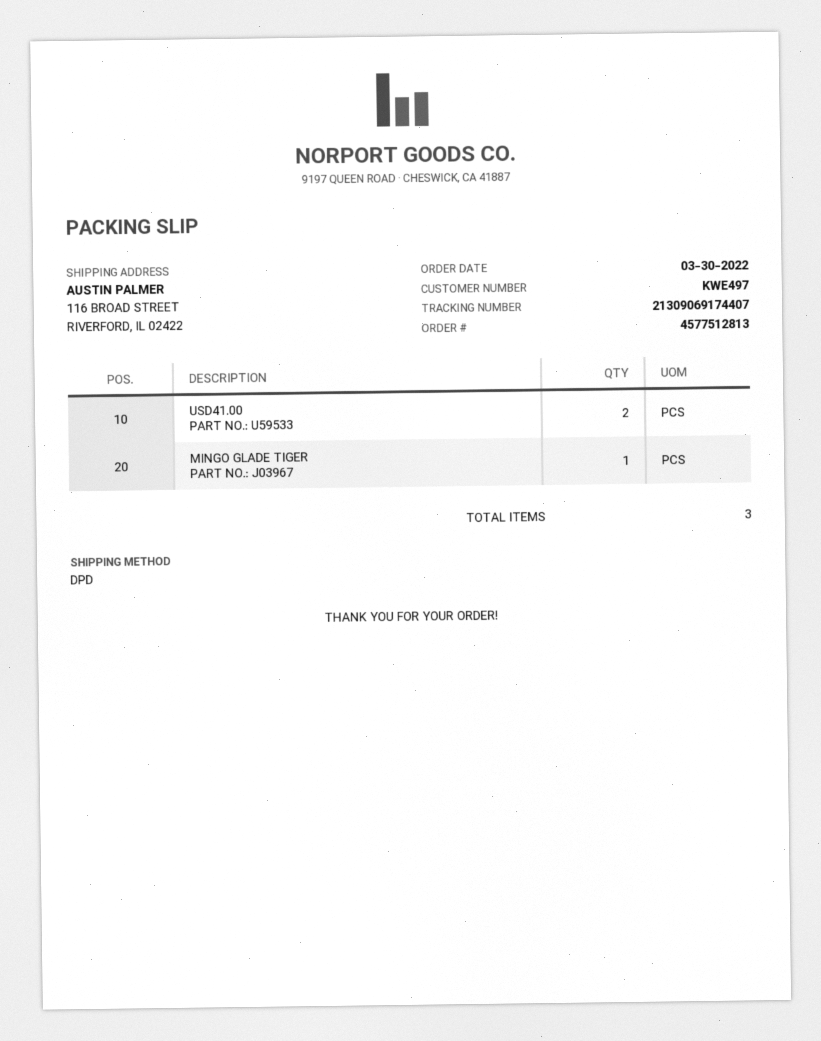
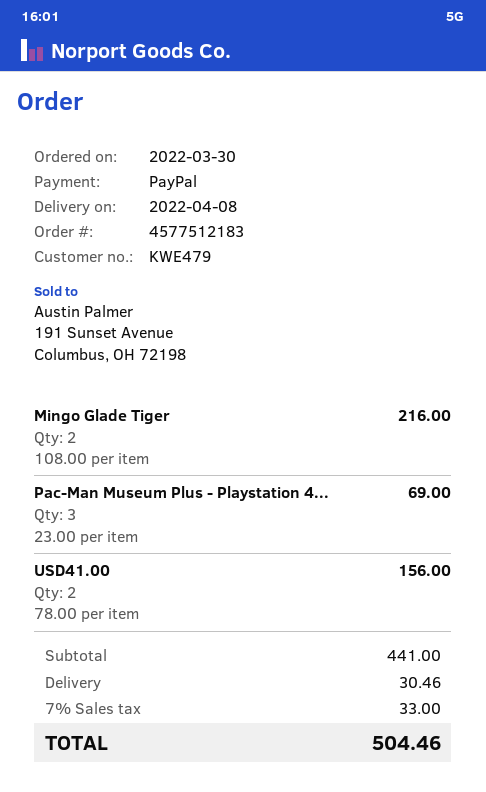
order number: 4577512813 -> 4577512183
customer number: KWE497 -> KWE479
MINGO GLADE TIGER: 1 -> 2
Pac-Man Museum Plus - Playstation 4...: none -> 3

